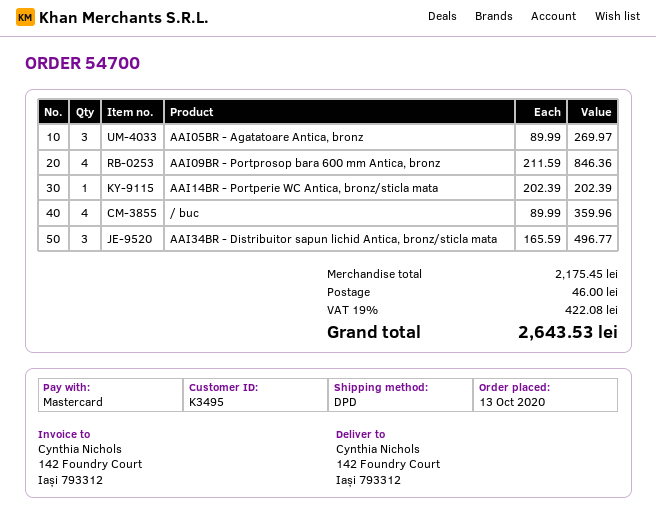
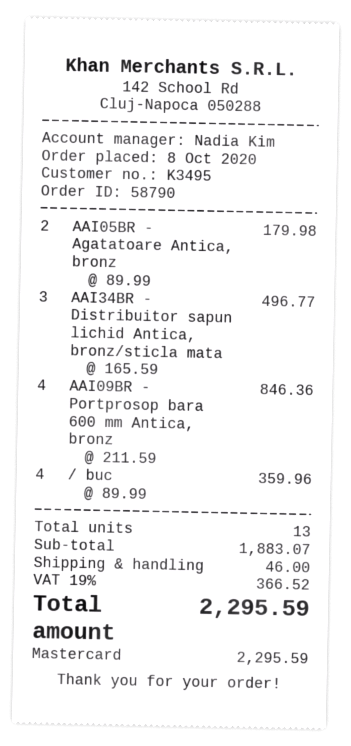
order number: 54700 -> 58790
order date: 2020-10-13 -> 2020-10-08
AAI05BR - Agatatoare Antica, bronz: 3 x 89.99 = 269.97 -> 2 x 89.99 = 179.98
AAI14BR - Portperie WC Antica, bronz/sticla mata: 1 x 202.39 = 202.39 -> none
subtotal: 2175.45 -> 1883.07
tax: 19% = 422.08 -> 19% = 366.52
total: 2643.53 -> 2295.59

